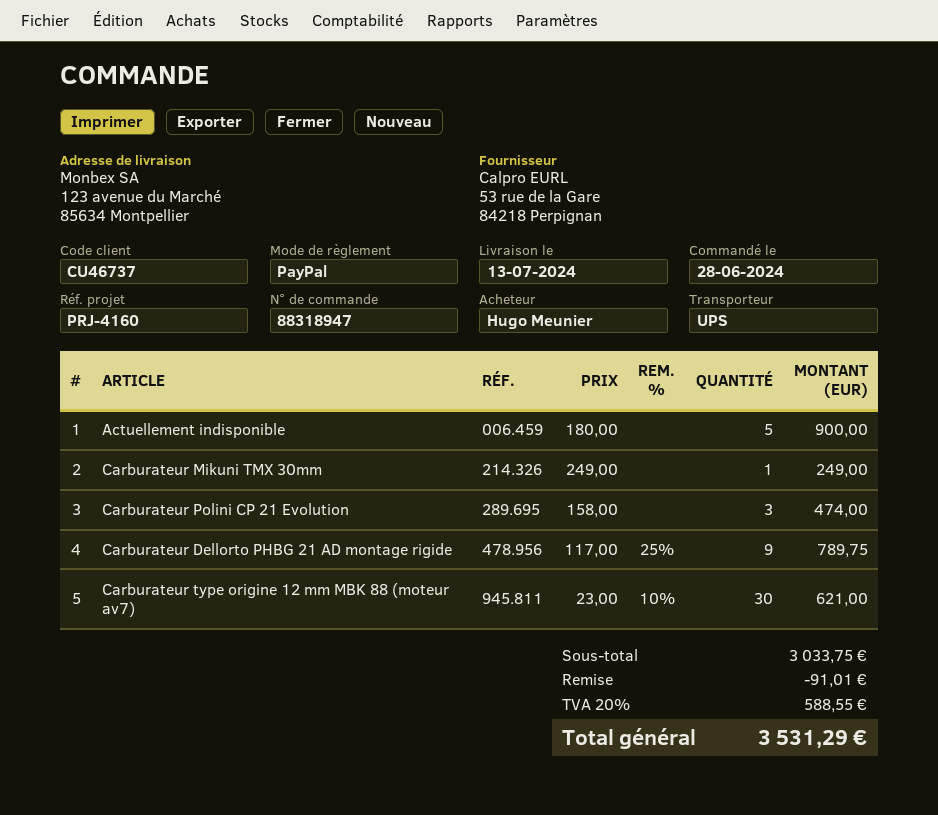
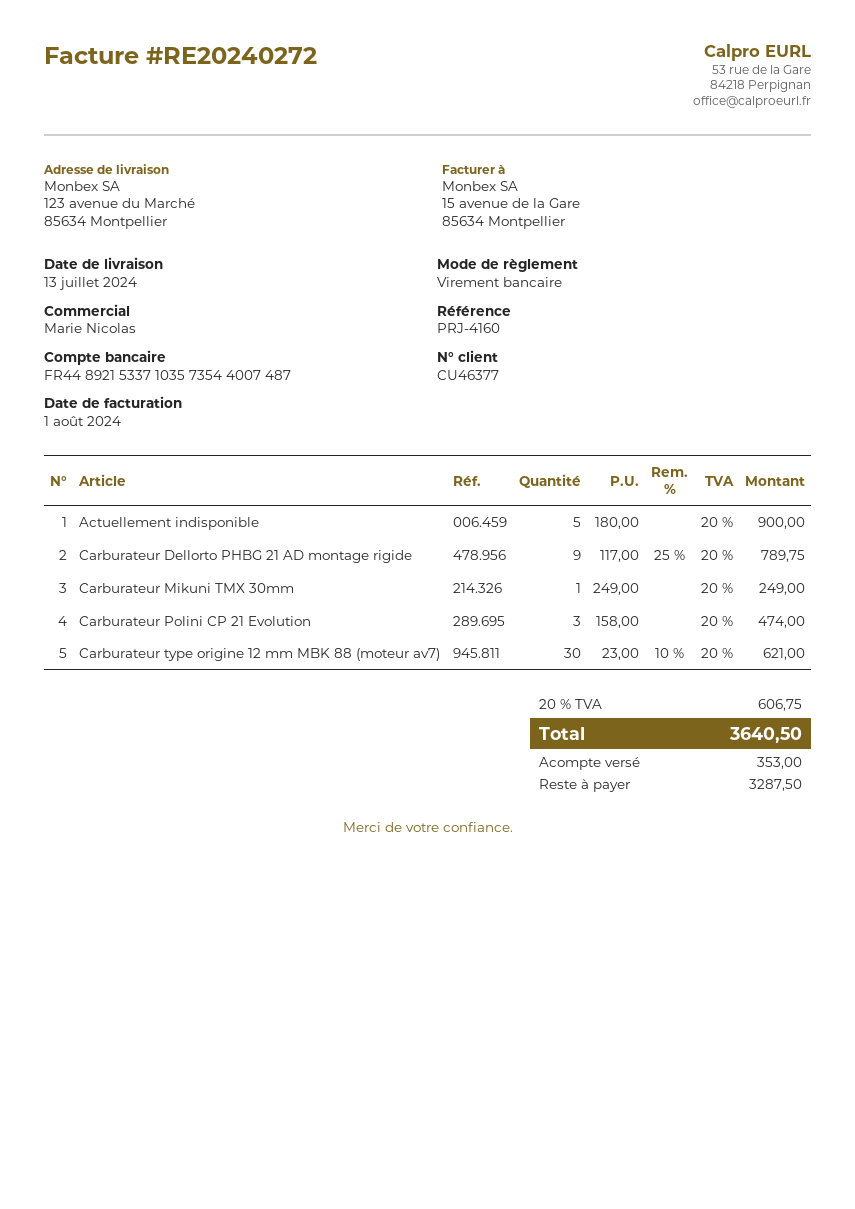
customer number: CU46737 -> CU46377
payment method: PayPal -> bank transfer
discount: 91.01 -> none
tax: 20% = 588.55 -> 20% = 606.75
total: 3531.29 -> 3640.50

